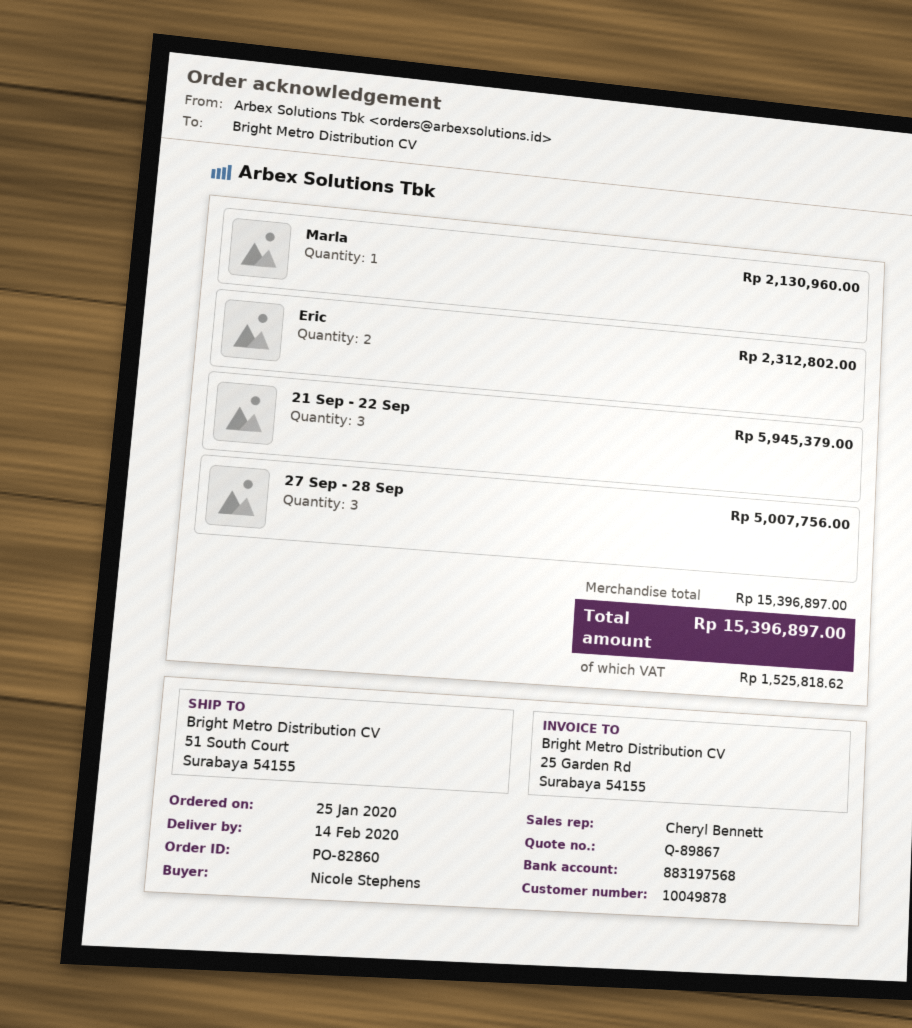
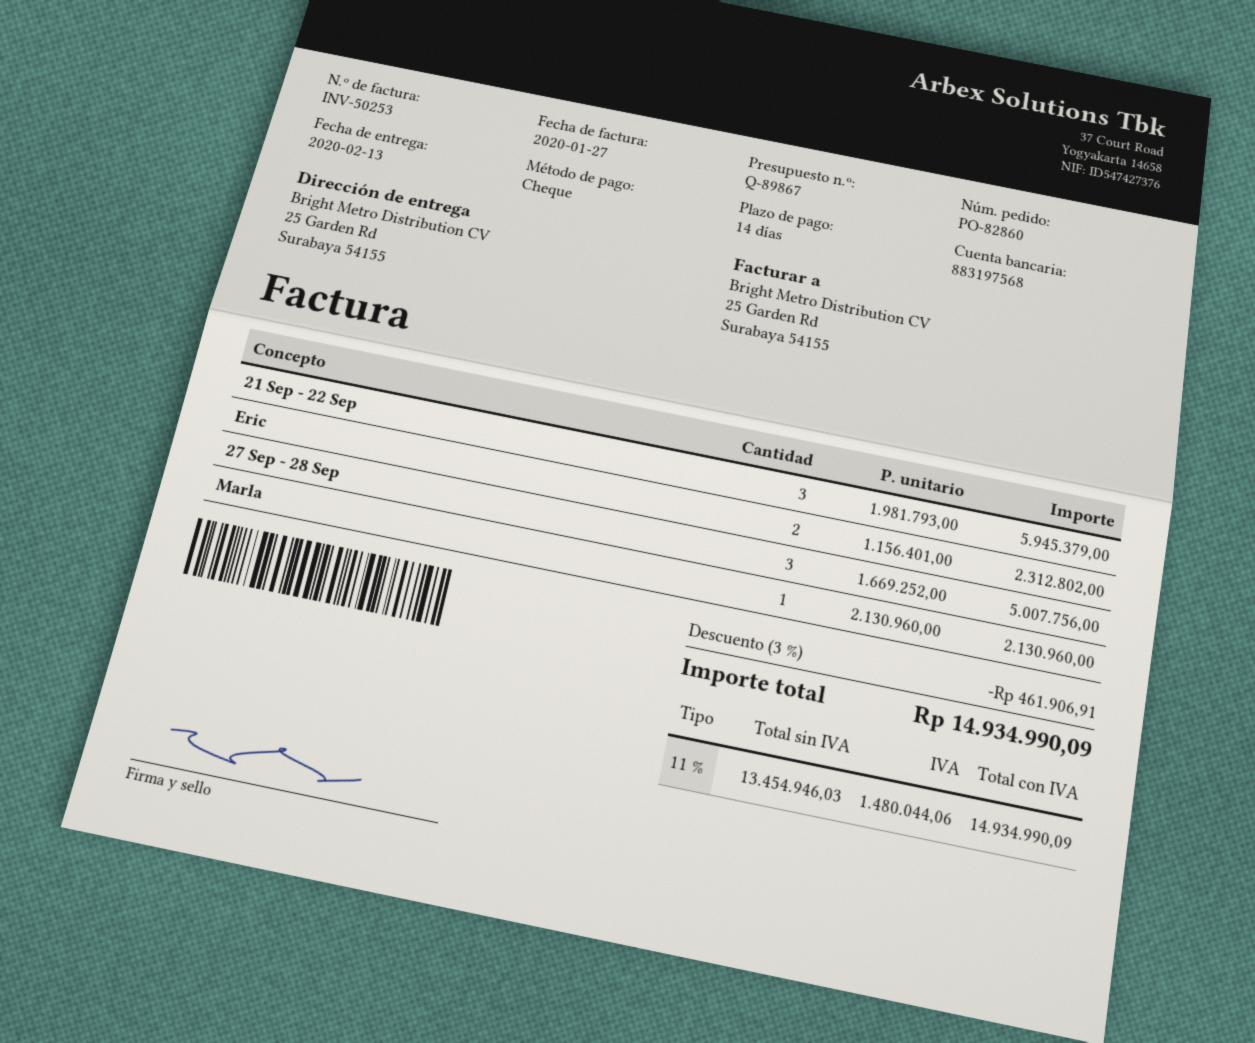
delivery date: 2020-02-14 -> 2020-02-13
ship to: 51 South Court, Surabaya 54155 -> 25 Garden Rd, Surabaya 54155
discount: none -> 3% = 461906.91
tax: 1525818.62 -> 1480044.06
total: 15396897.00 -> 14934990.09

